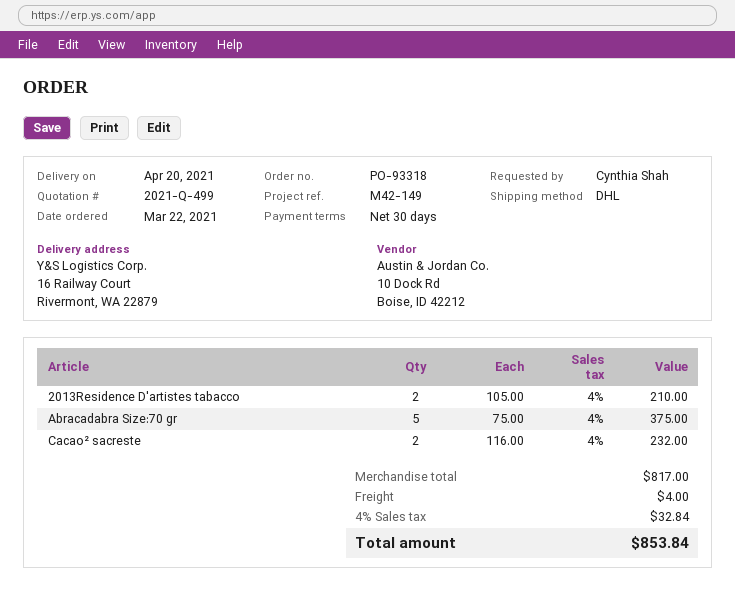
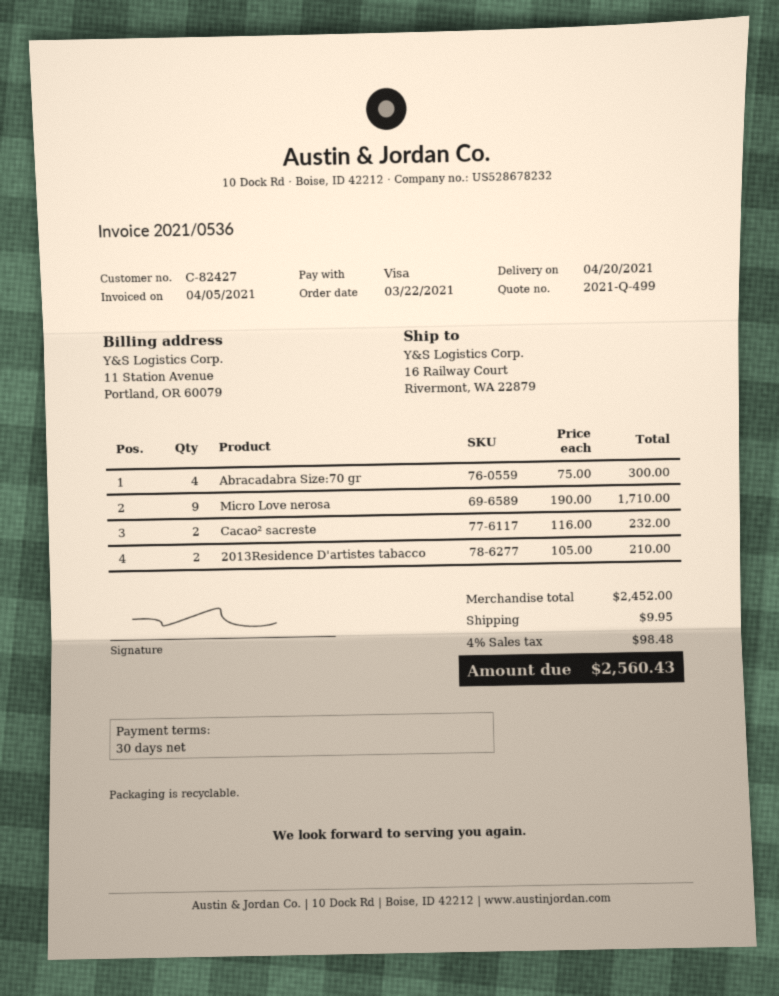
Abracadabra Size:70 gr: 5 x 75.00 = 375.00 -> 4 x 75.00 = 300.00
Micro Love nerosa: none -> 9 x 190.00 = 1710.00
subtotal: 817.00 -> 2452.00
shipping: 4.00 -> 9.95
tax: 4% = 32.84 -> 4% = 98.48
total: 853.84 -> 2560.43

